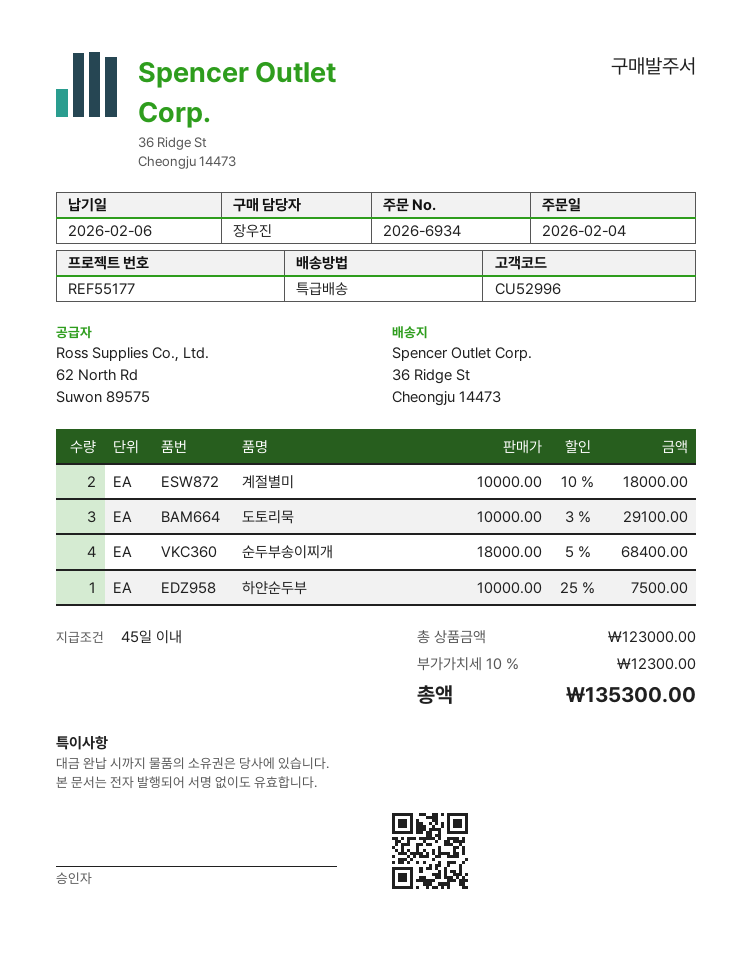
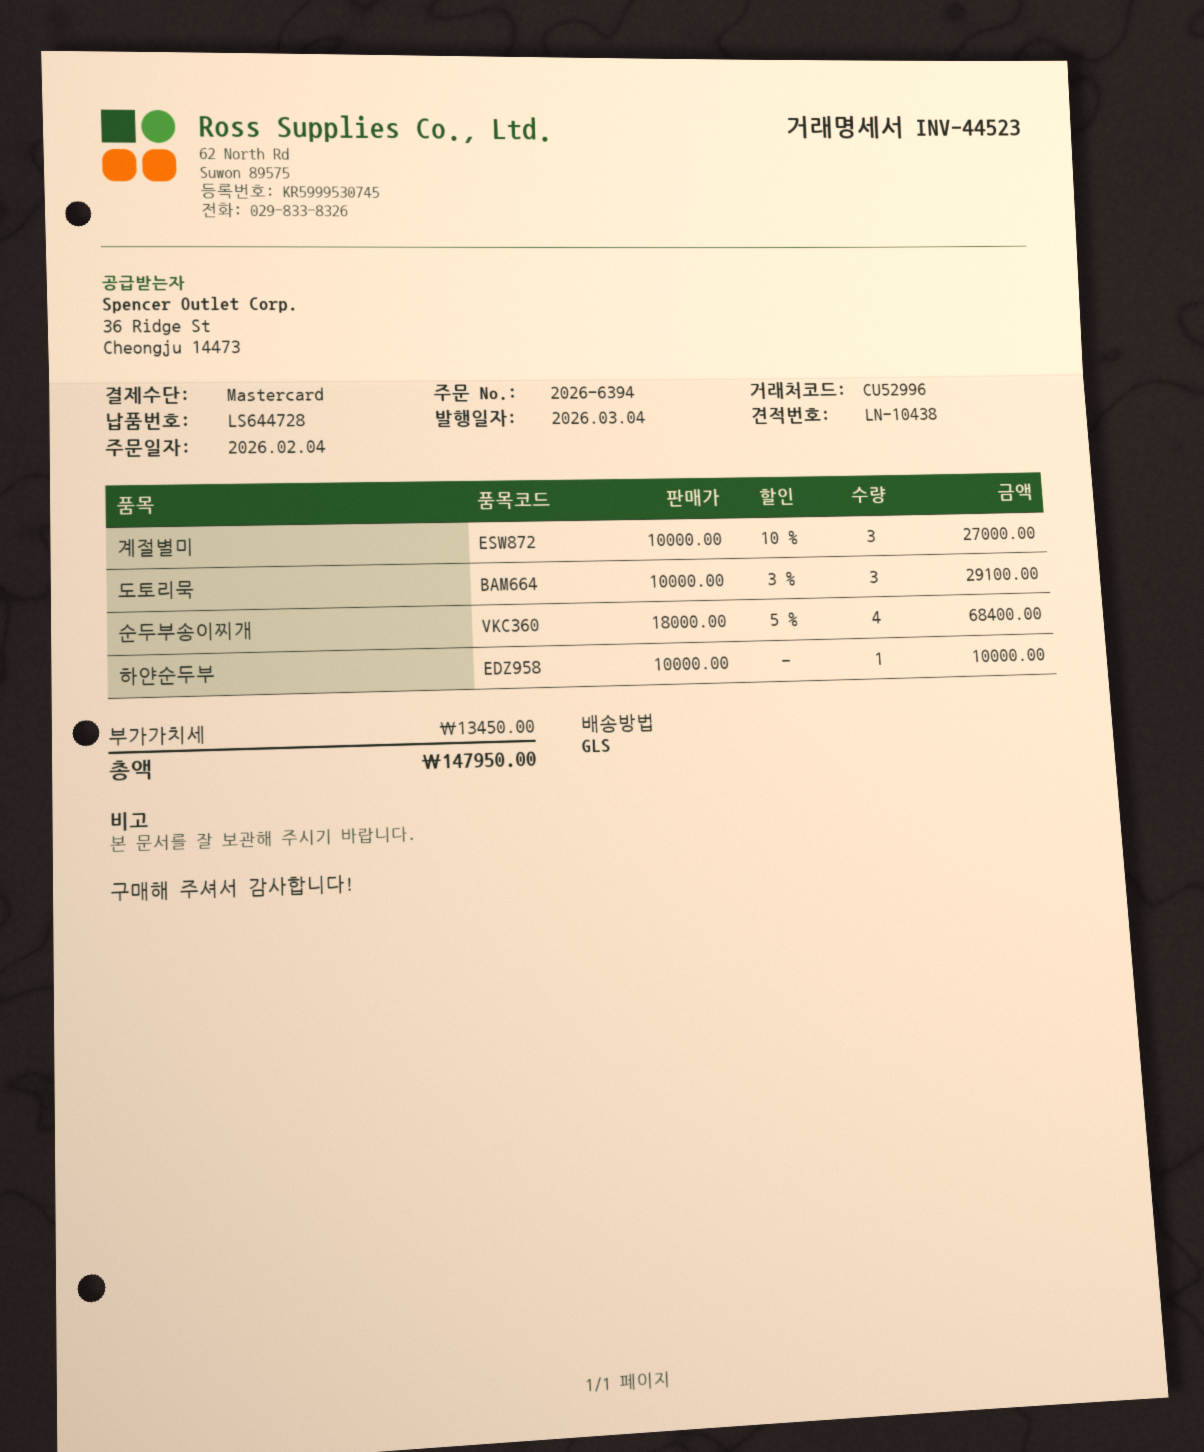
order number: 2026-6934 -> 2026-6394
shipping method: express -> GLS
계절별미: 2 x 10000.00 - 10% = 18000.00 -> 3 x 10000.00 - 10% = 27000.00
하얀순두부: 1 x 10000.00 - 25% = 7500.00 -> 1 x 10000.00 = 10000.00
tax: 12300.00 -> 13450.00
total: 135300.00 -> 147950.00

